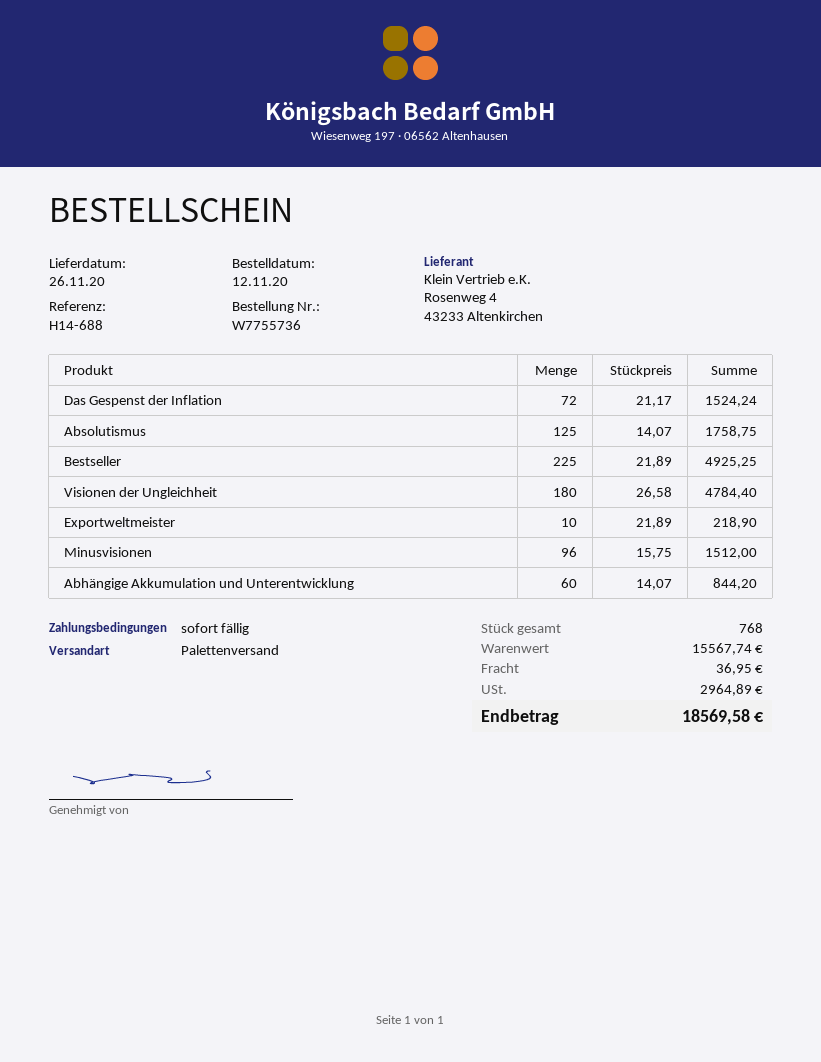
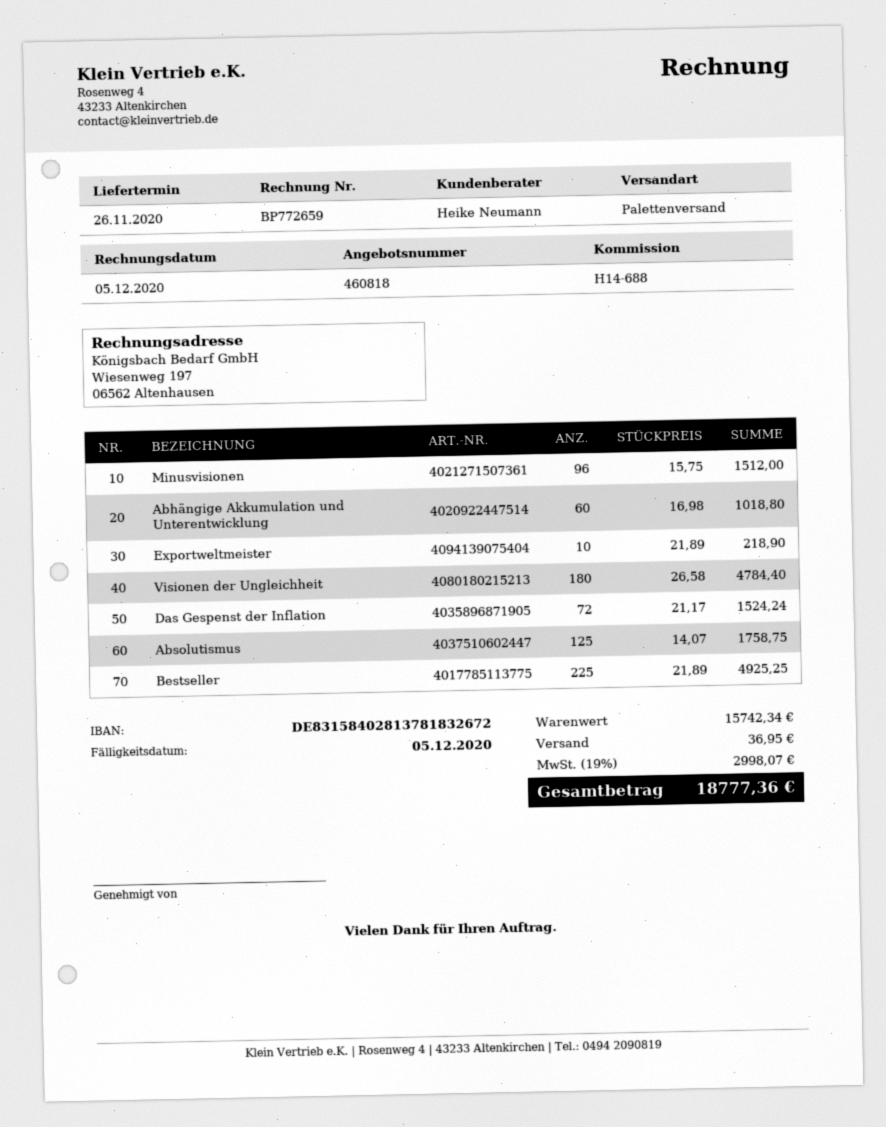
Abhängige Akkumulation und Unterentwicklung: 60 x 14.07 = 844.20 -> 60 x 16.98 = 1018.80
subtotal: 15567.74 -> 15742.34
tax: 2964.89 -> 2998.07
total: 18569.58 -> 18777.36

